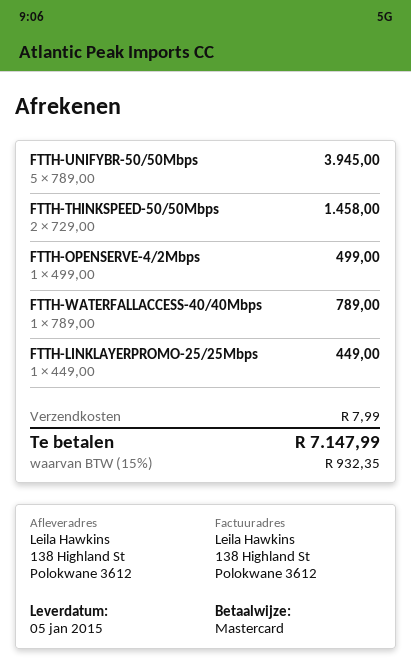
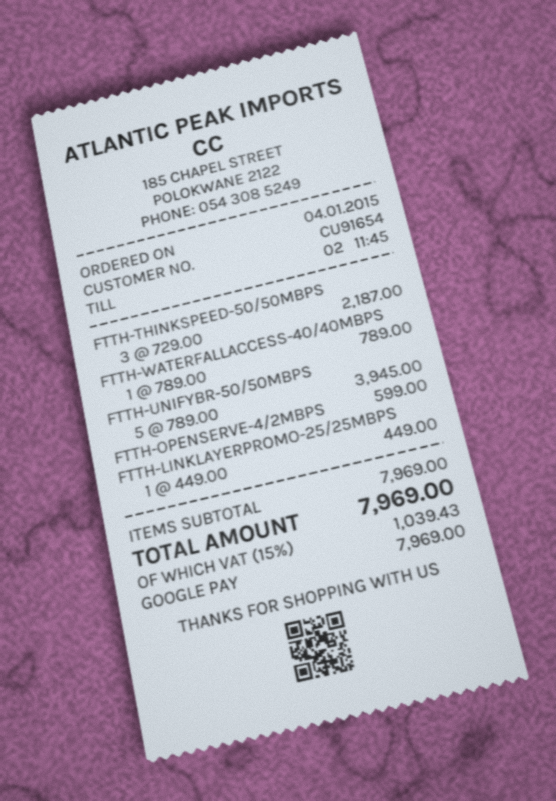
payment method: Mastercard -> Google Pay
FTTH-THINKSPEED-50/50Mbps: 2 x 729.00 = 1458.00 -> 3 x 729.00 = 2187.00
FTTH-OPENSERVE-4/2Mbps: 1 x 499.00 = 499.00 -> 1 x 599.00 = 599.00
shipping: 7.99 -> none
tax: 15% = 932.35 -> 15% = 1039.43
total: 7147.99 -> 7969.00

